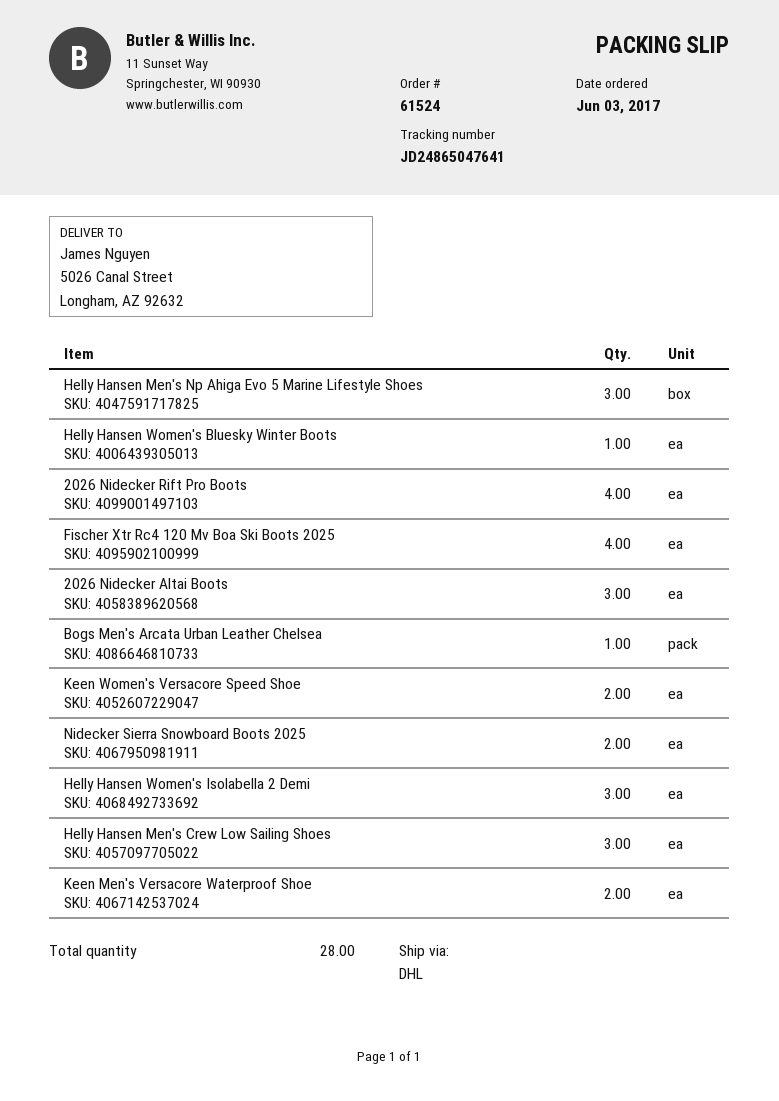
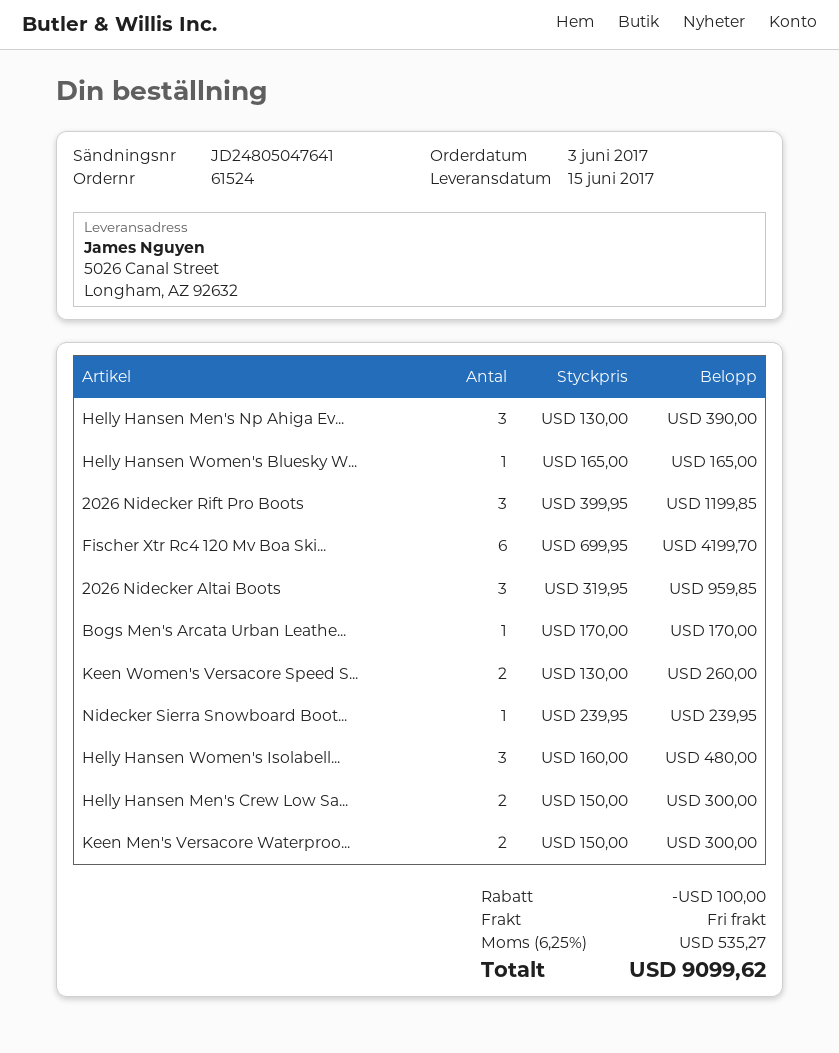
tracking number: JD24865047641 -> JD24805047641
2026 Nidecker Rift Pro Boots: 4 -> 3
Fischer Xtr Rc4 120 Mv Boa Ski Boots 2025: 4 -> 6
Nidecker Sierra Snowboard Boots 2025: 2 -> 1
Helly Hansen Men's Crew Low Sailing Shoes: 3 -> 2

